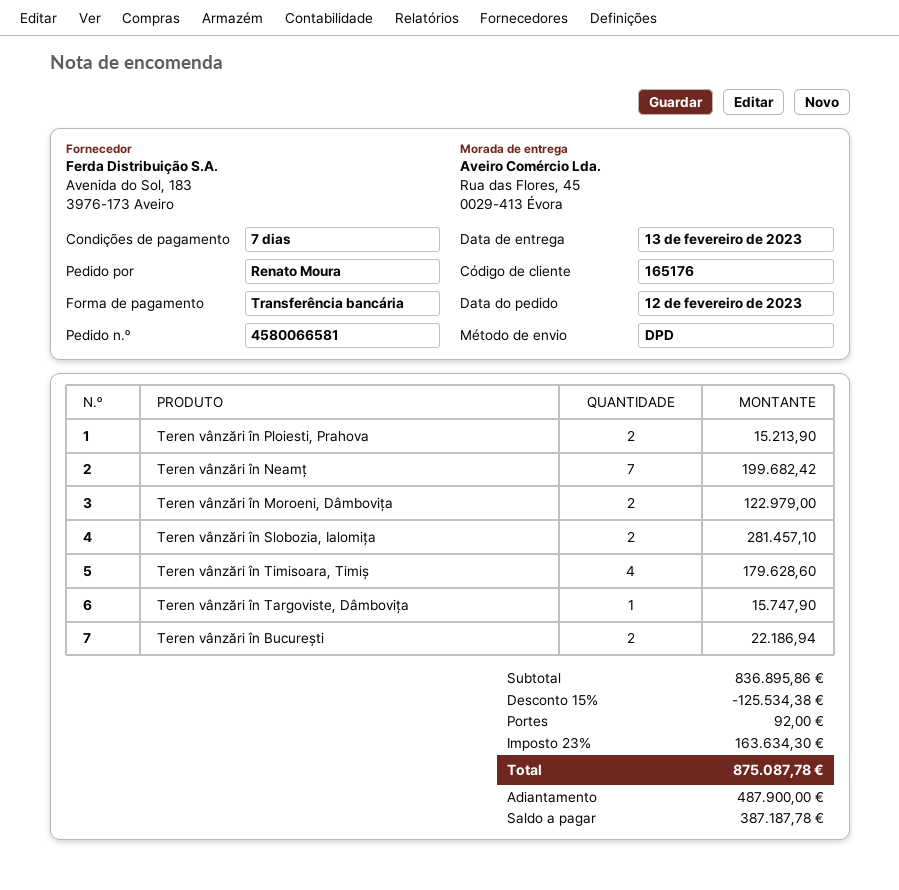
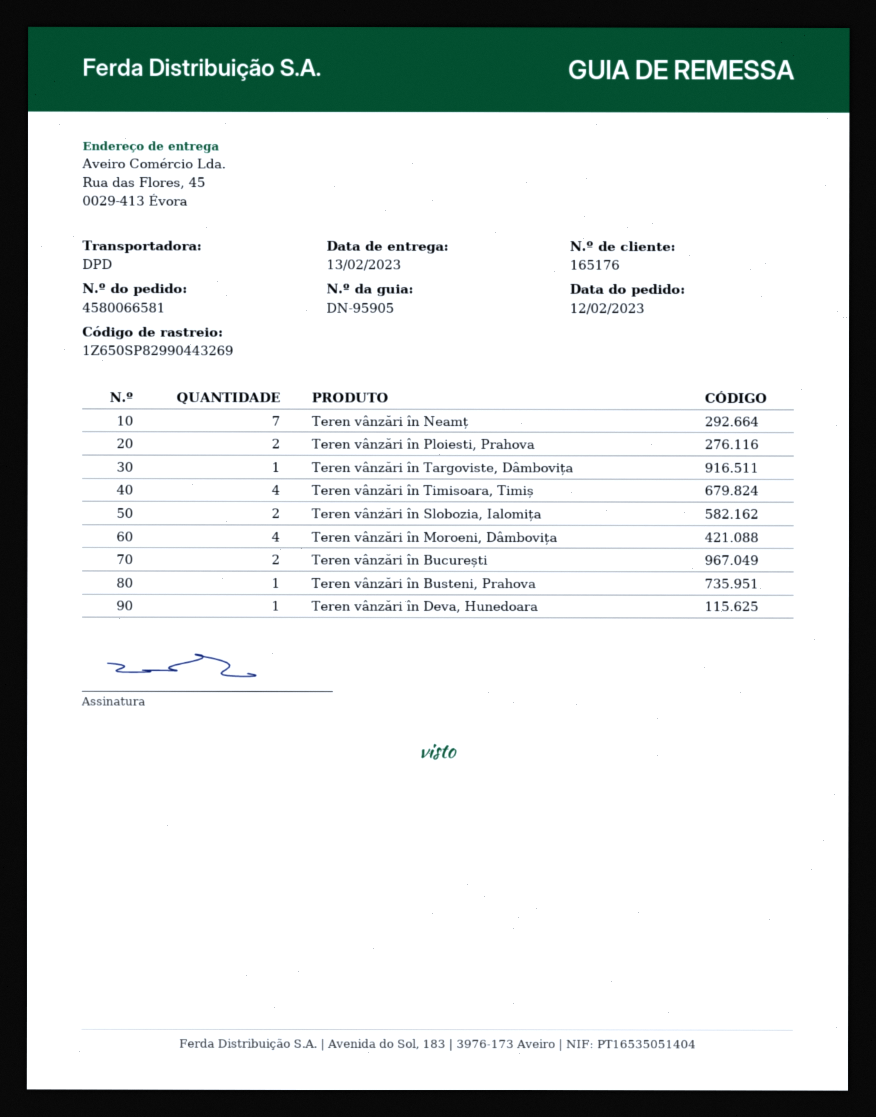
Teren vânzări în Moroeni, Dâmbovița: 2 -> 4
Teren vânzări în Busteni, Prahova: none -> 1
Teren vânzări în Deva, Hunedoara: none -> 1

